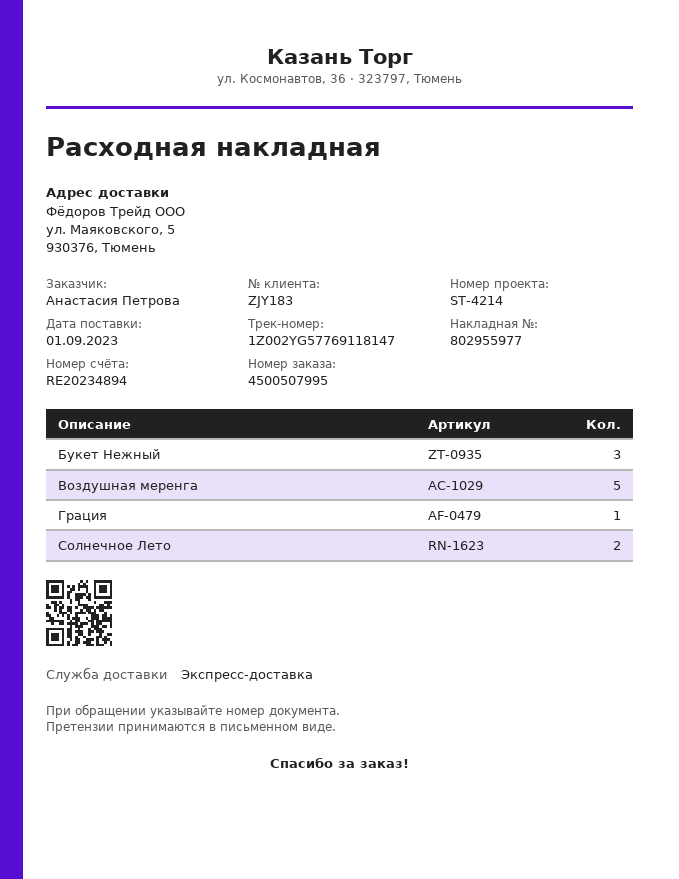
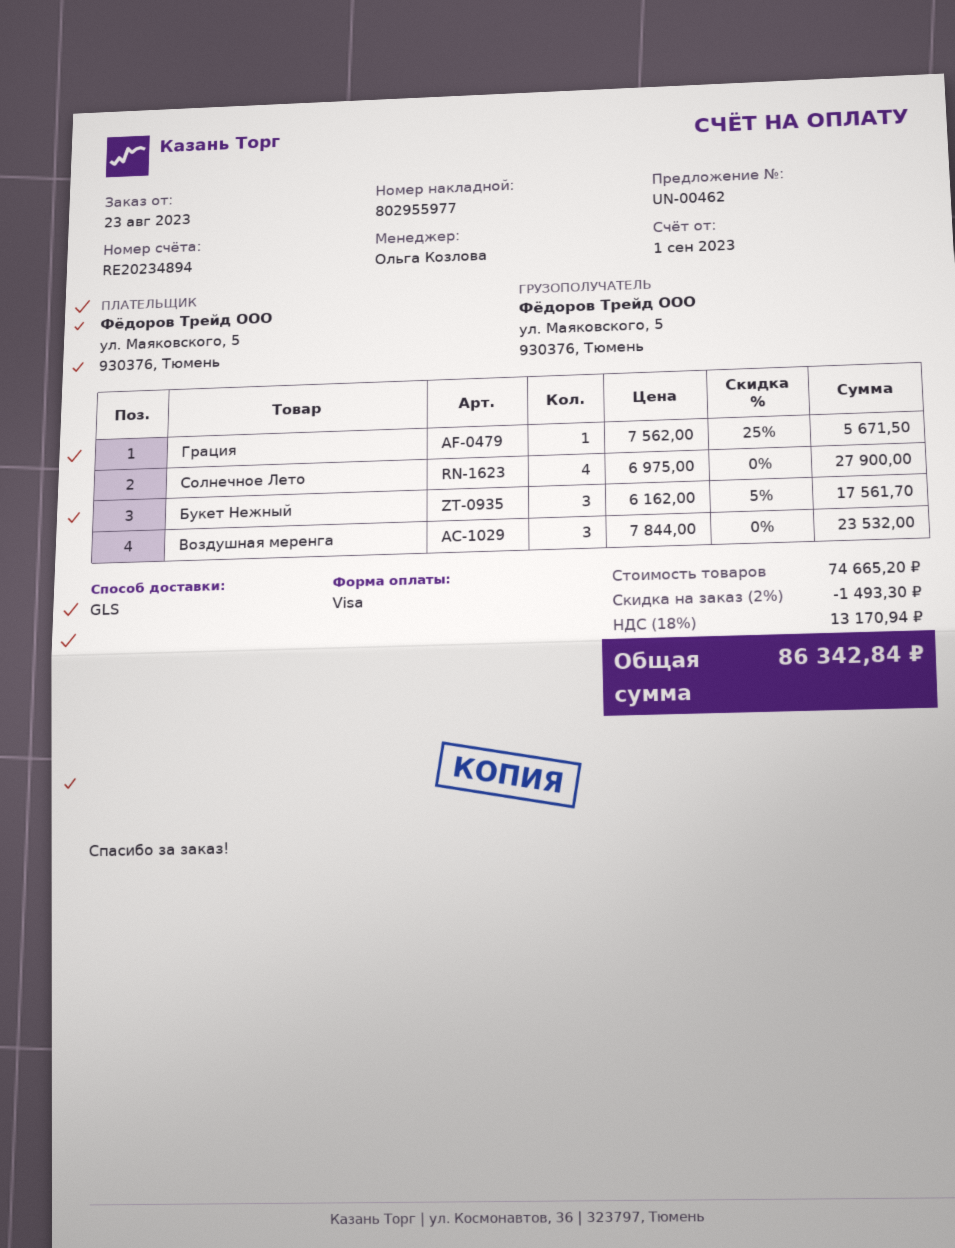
shipping method: express -> GLS
Воздушная меренга: 5 -> 3
Солнечное Лето: 2 -> 4

